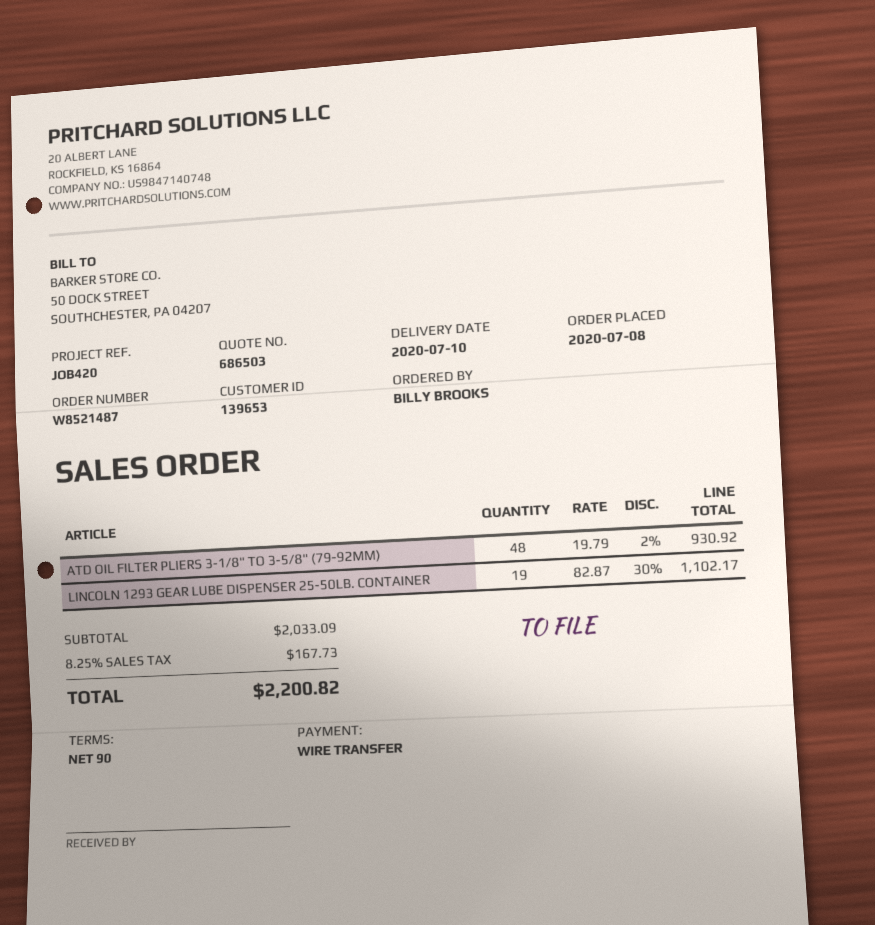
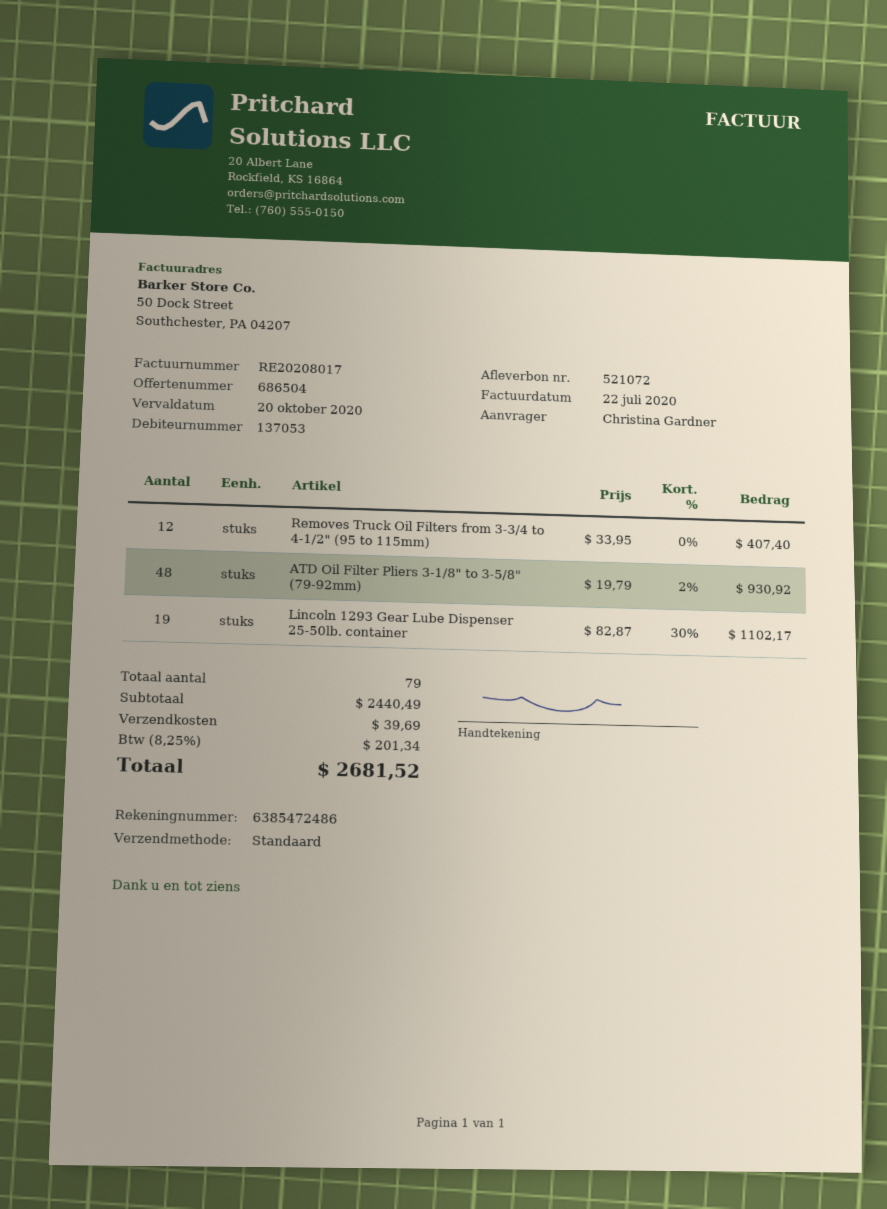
quote number: 686503 -> 686504
customer number: 139653 -> 137053
ordered by: BILLY BROOKS -> Christina Gardner
Removes Truck Oil Filters from 3-3/4 to 4-1/2" (95 to 115mm): none -> 12 x 33.95 = 407.40
subtotal: 2033.09 -> 2440.49
shipping: none -> 39.69
tax: 8.25% = 167.73 -> 8.25% = 201.34
total: 2200.82 -> 2681.52

